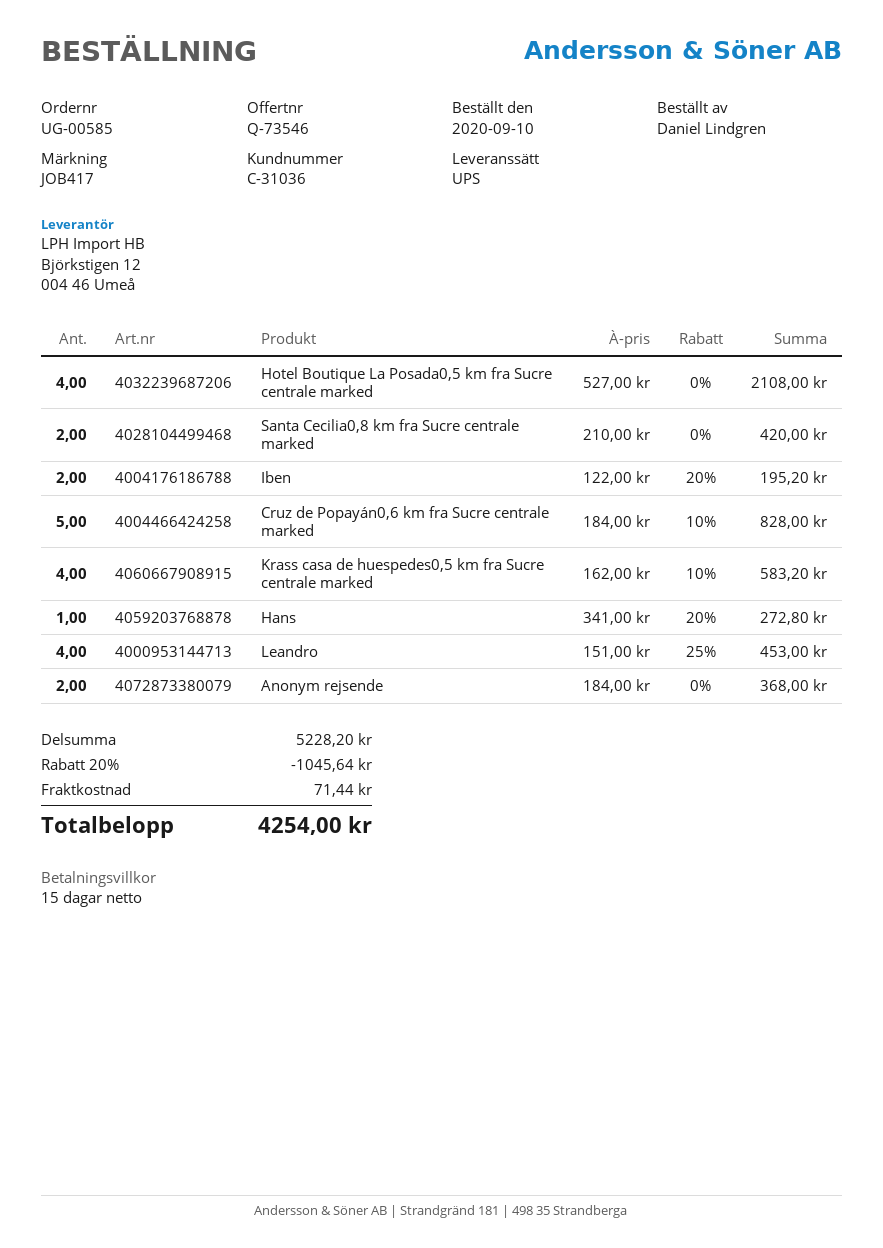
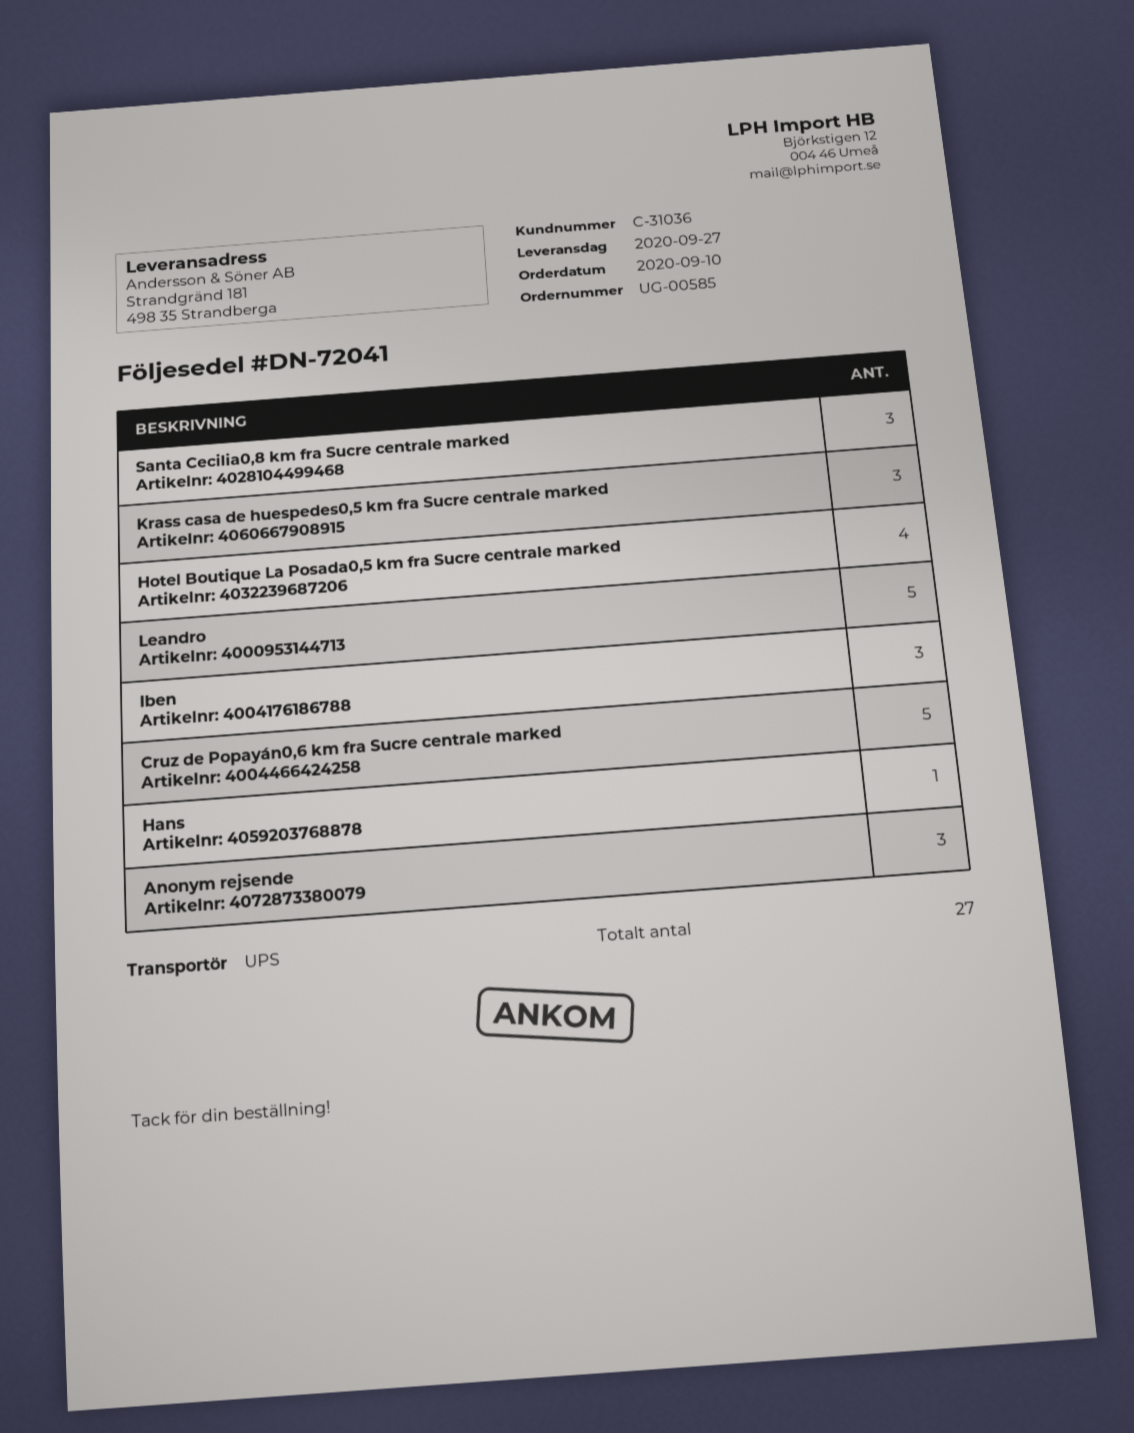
Santa Cecilia0,8 km fra Sucre centrale marked: 2 -> 3
Iben: 2 -> 3
Krass casa de huespedes0,5 km fra Sucre centrale marked: 4 -> 3
Leandro: 4 -> 5
Anonym rejsende: 2 -> 3

